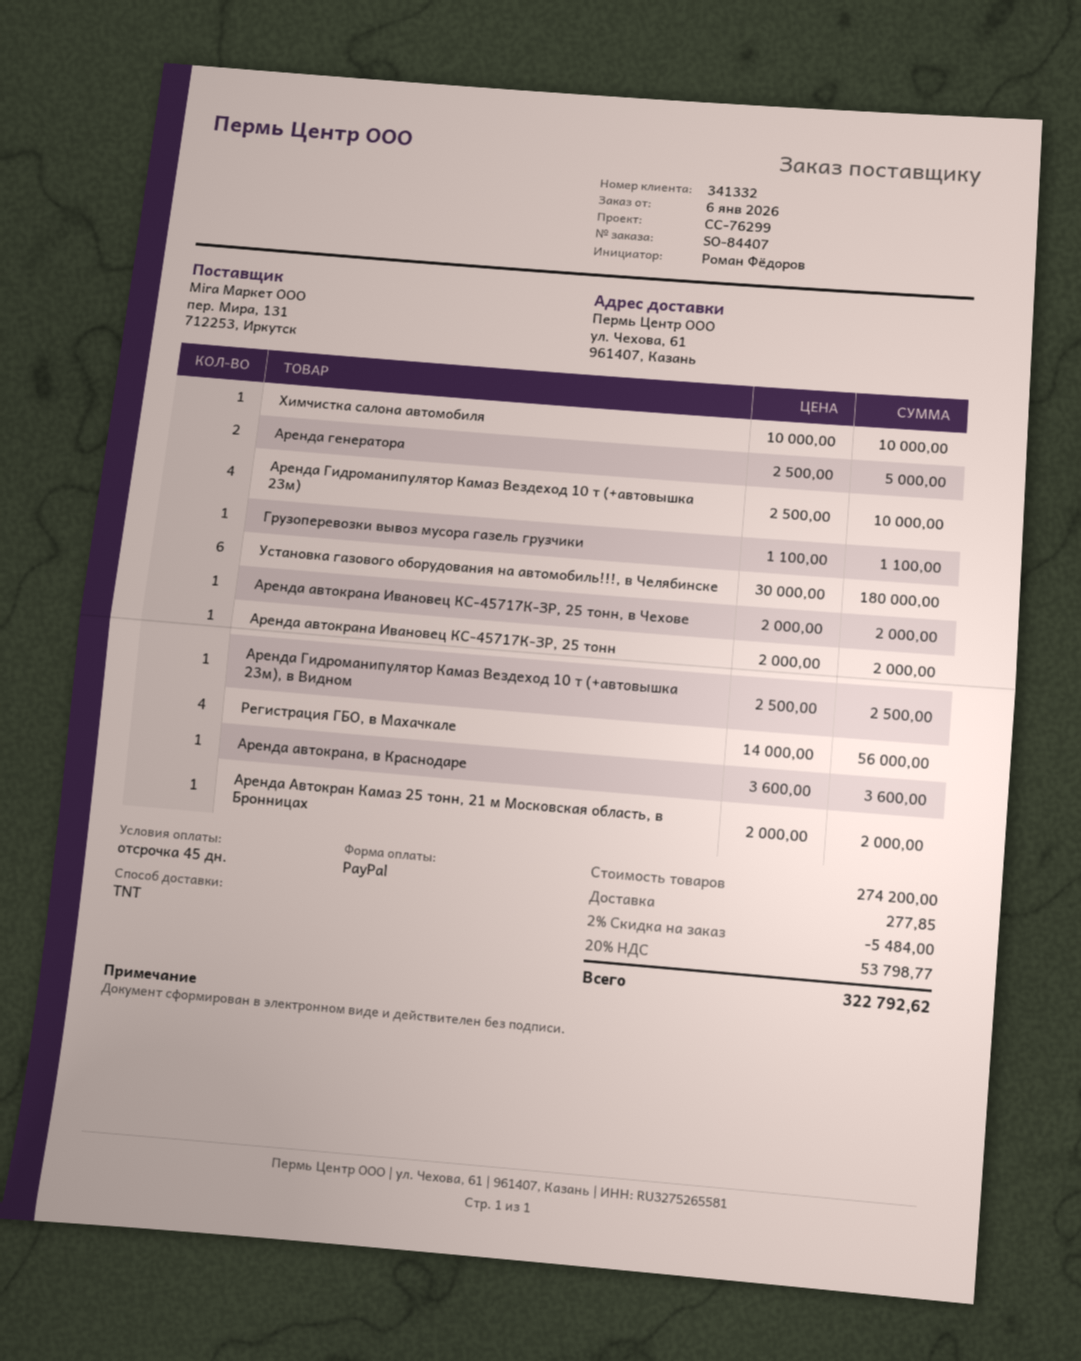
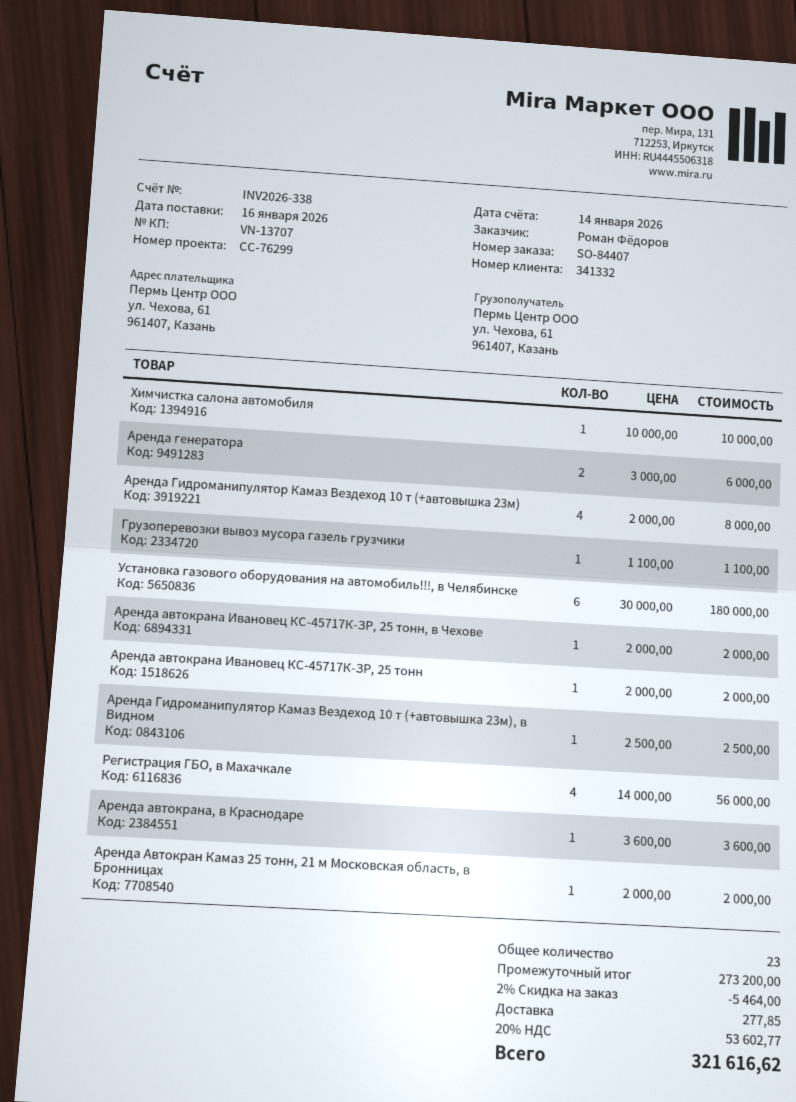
Аренда генератора: 2 x 2500.00 = 5000.00 -> 2 x 3000.00 = 6000.00
Аренда Гидроманипулятор Камаз Вездеход 10 т (+автовышка 23м): 4 x 2500.00 = 10000.00 -> 4 x 2000.00 = 8000.00
subtotal: 274200.00 -> 273200.00
discount: 2% = 5484.00 -> 2% = 5464.00
tax: 20% = 53798.77 -> 20% = 53602.77
total: 322792.62 -> 321616.62

